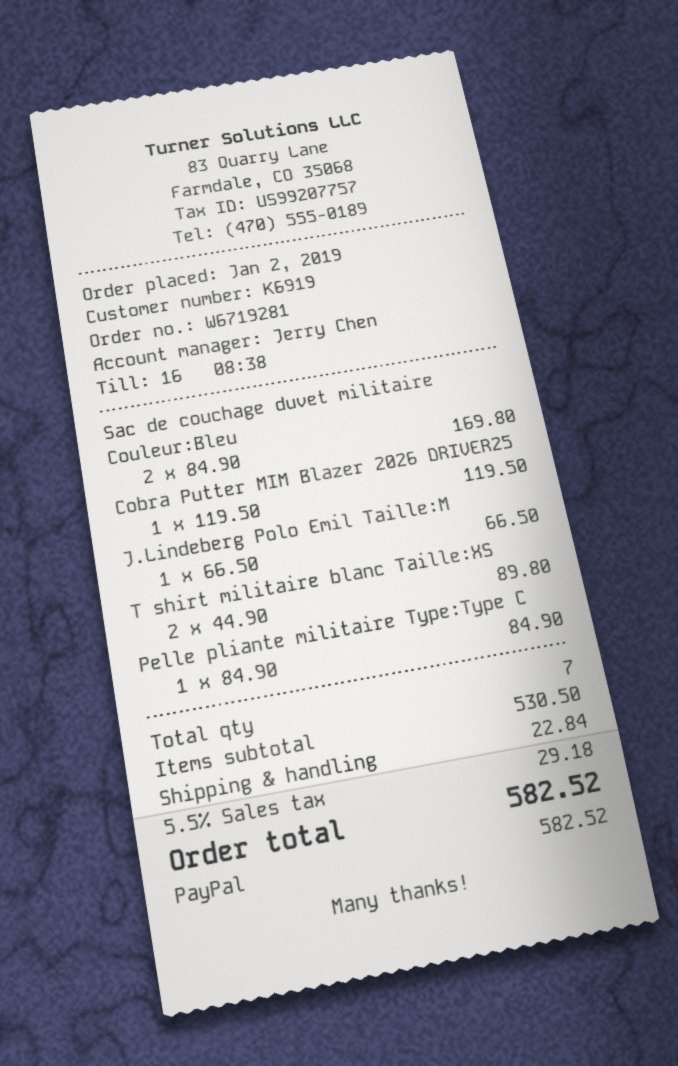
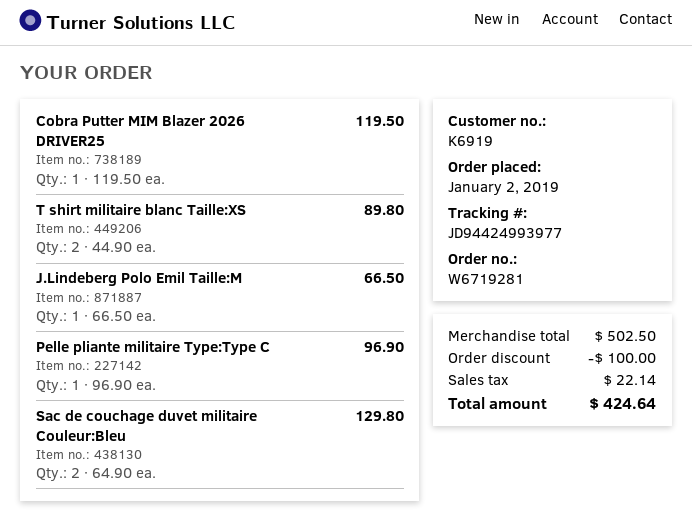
Sac de couchage duvet militaire Couleur:Bleu: 2 x 84.90 = 169.80 -> 2 x 64.90 = 129.80
Pelle pliante militaire Type:Type C: 1 x 84.90 = 84.90 -> 1 x 96.90 = 96.90
subtotal: 530.50 -> 502.50
discount: none -> 100.00
shipping: 22.84 -> none
tax: 29.18 -> 22.14
total: 582.52 -> 424.64

